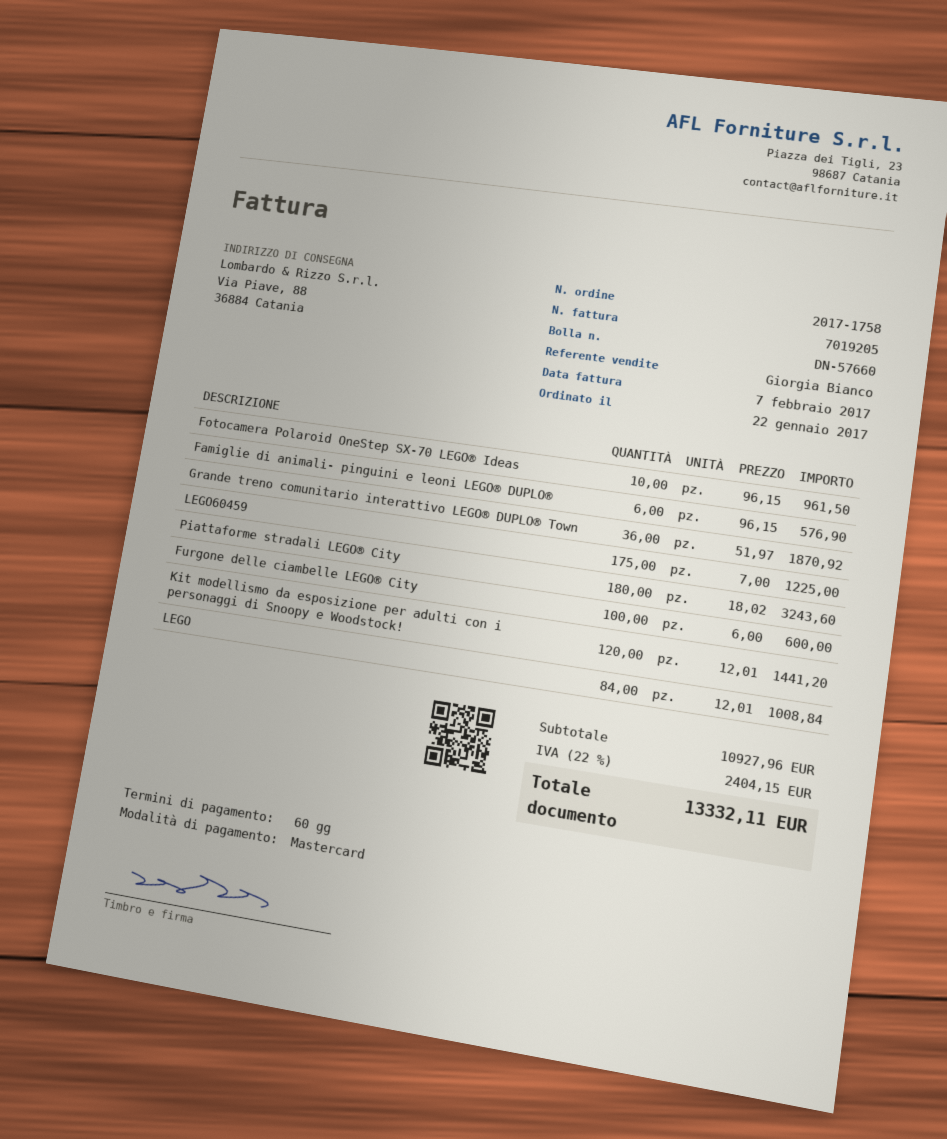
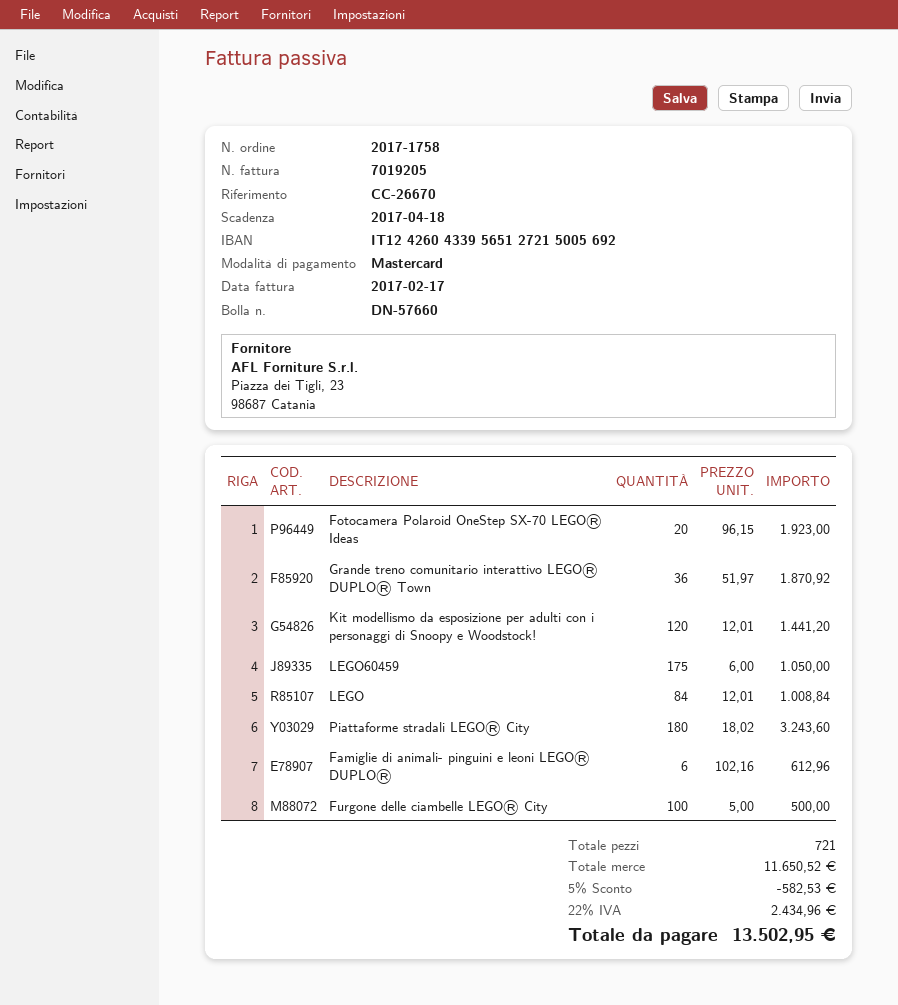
invoice date: 2017-02-07 -> 2017-02-17
Fotocamera Polaroid OneStep SX-70 LEGO® Ideas: 10 x 96.15 = 961.50 -> 20 x 96.15 = 1923.00
Famiglie di animali- pinguini e leoni LEGO® DUPLO®: 6 x 96.15 = 576.90 -> 6 x 102.16 = 612.96
LEGO60459: 175 x 7.00 = 1225.00 -> 175 x 6.00 = 1050.00
Furgone delle ciambelle LEGO® City: 100 x 6.00 = 600.00 -> 100 x 5.00 = 500.00
subtotal: 10927.96 -> 11650.52
discount: none -> 5% = 582.53
tax: 22% = 2404.15 -> 22% = 2434.96
total: 13332.11 -> 13502.95

